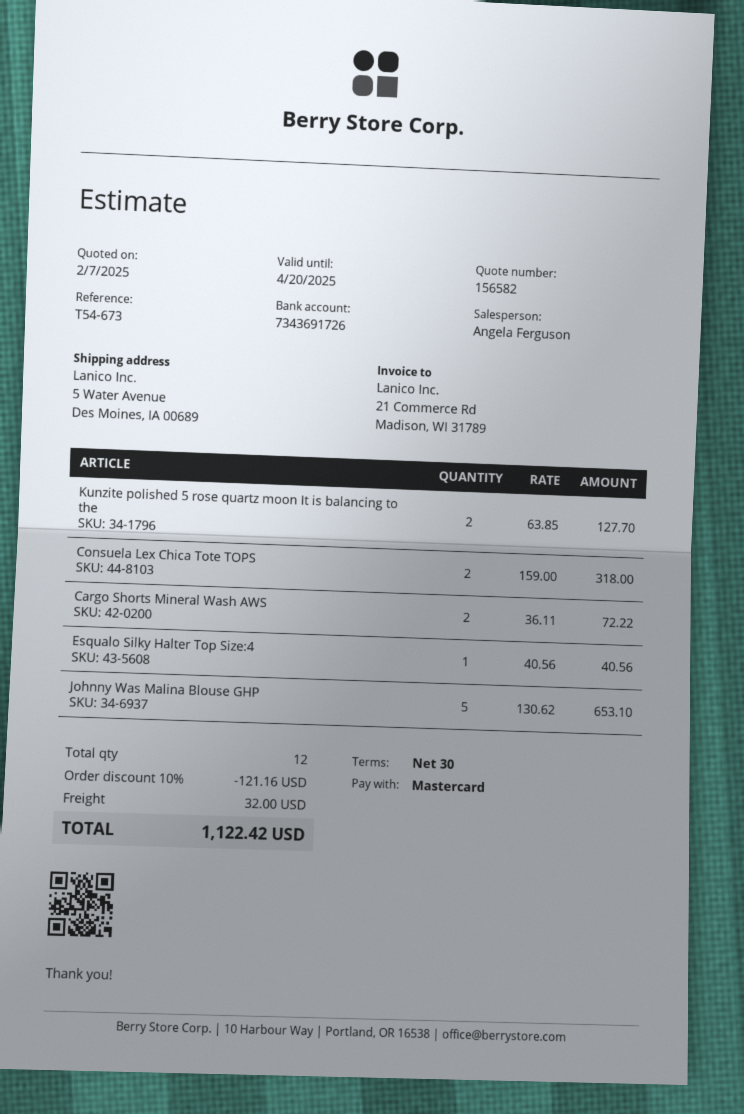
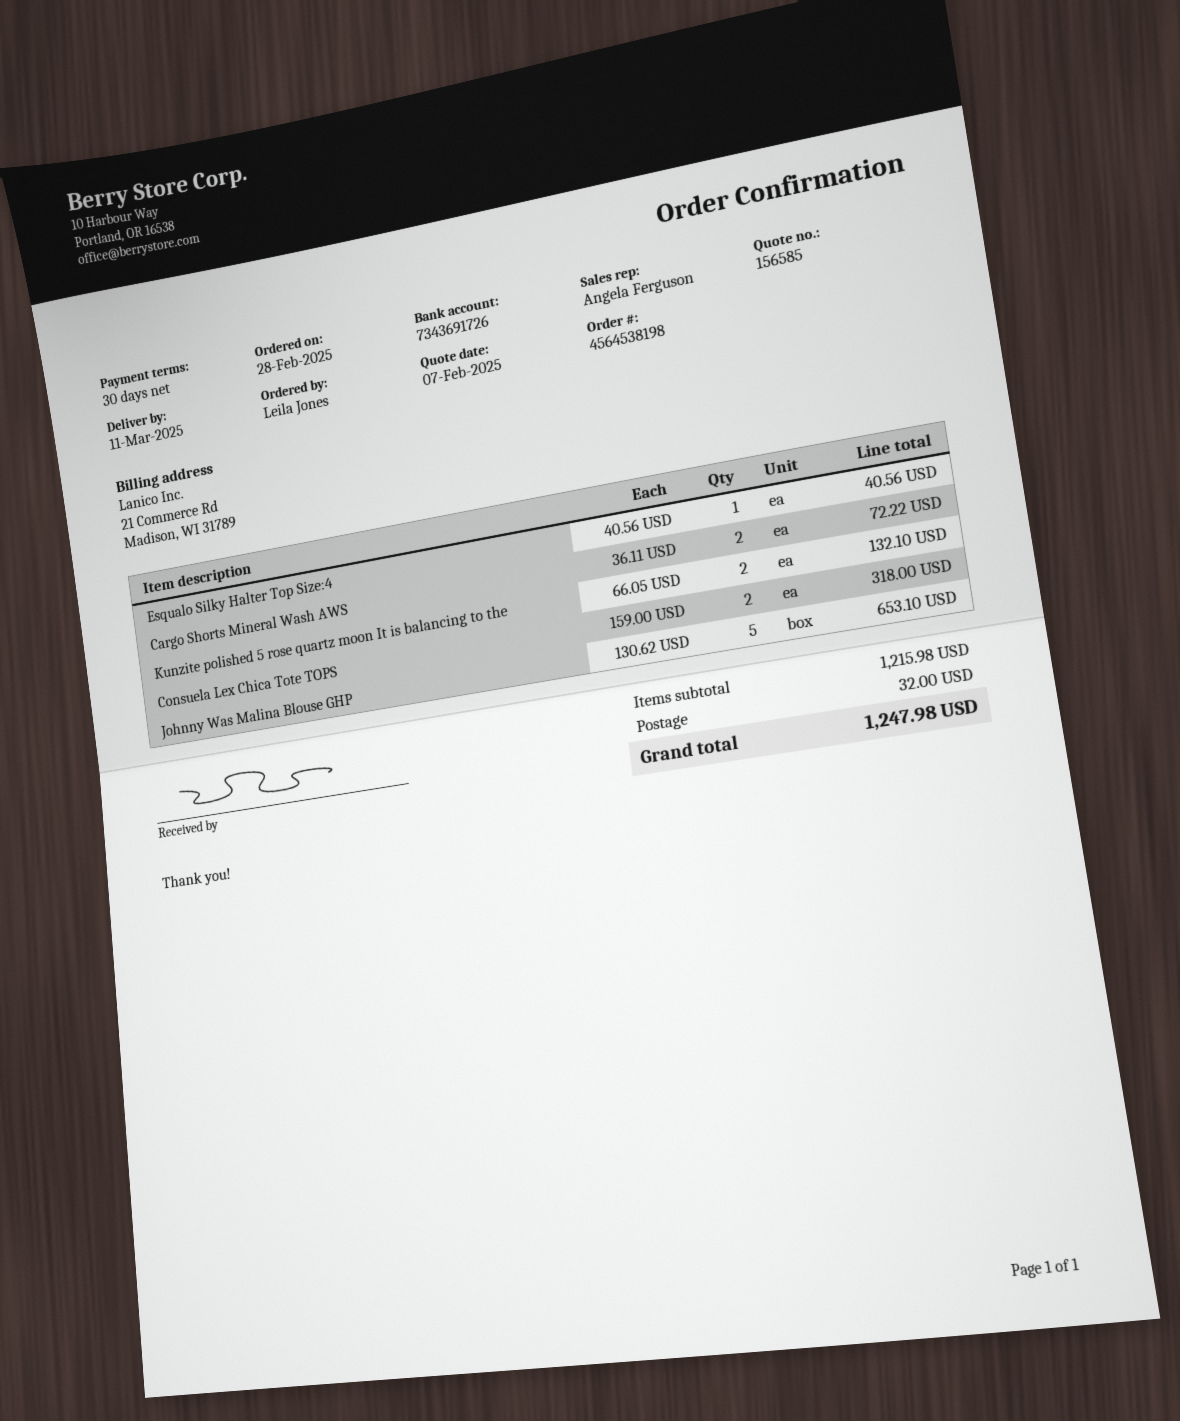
quote number: 156582 -> 156585
Kunzite polished 5 rose quartz moon It is balancing to the: 2 x 63.85 = 127.70 -> 2 x 66.05 = 132.10
discount: 10% = 121.16 -> none
total: 1122.42 -> 1247.98

